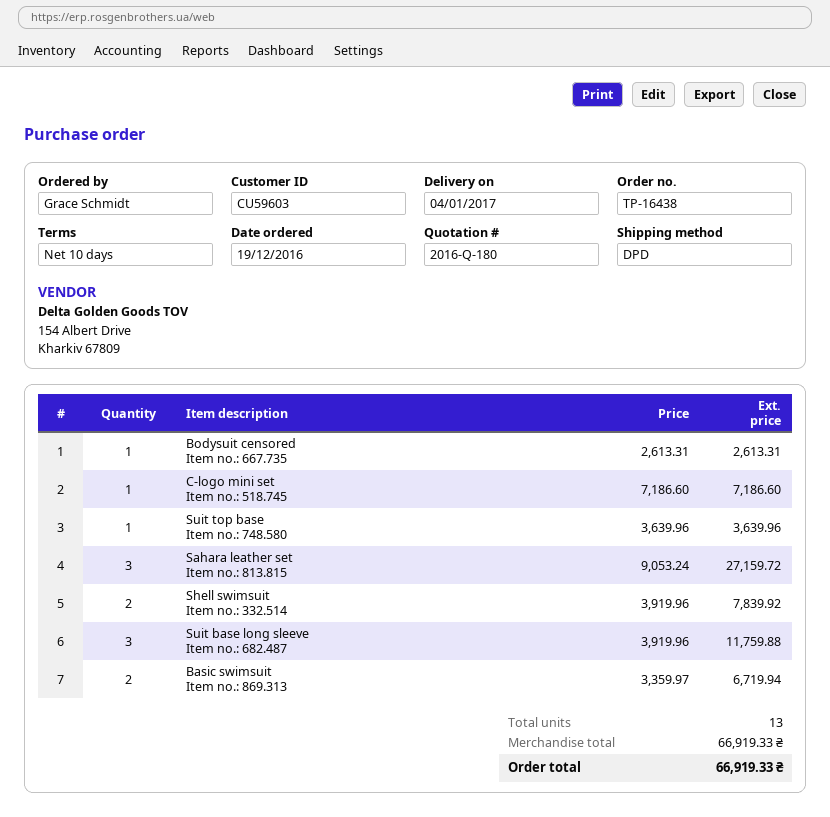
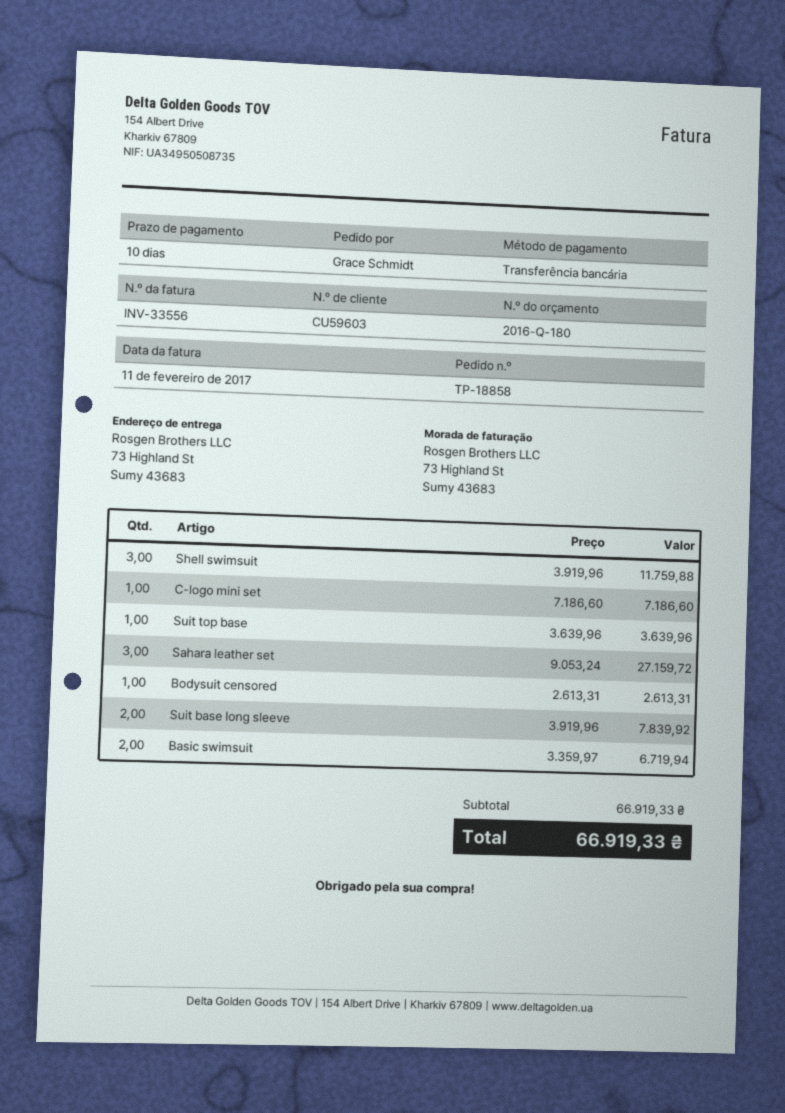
order number: TP-16438 -> TP-18858
Shell swimsuit: 2 x 3919.96 = 7839.92 -> 3 x 3919.96 = 11759.88
Suit base long sleeve: 3 x 3919.96 = 11759.88 -> 2 x 3919.96 = 7839.92

